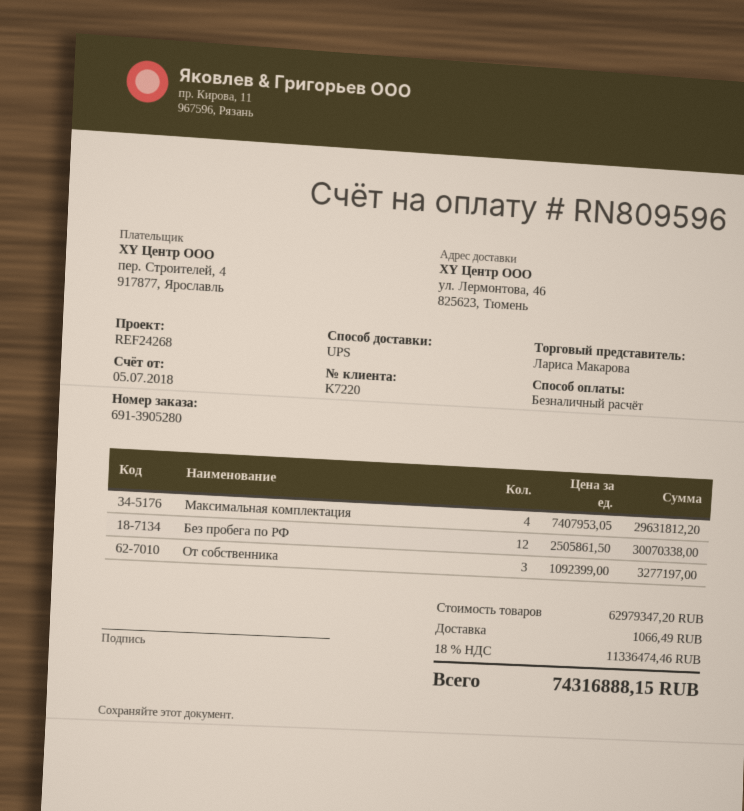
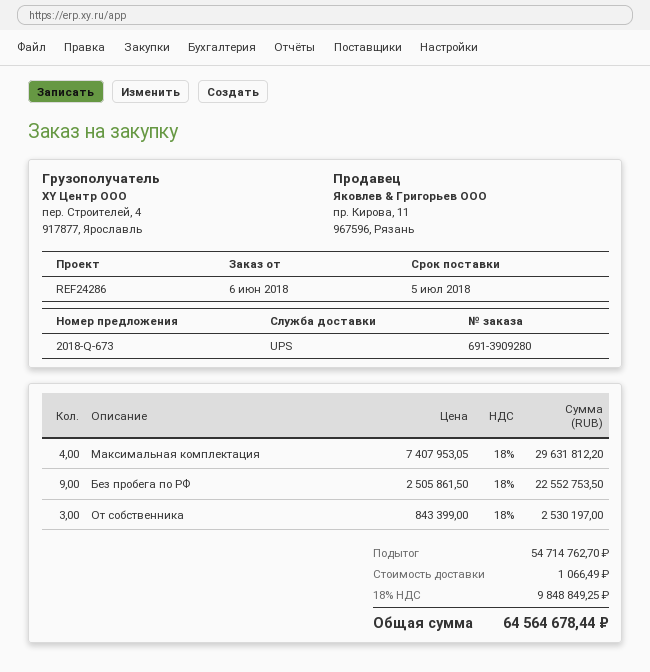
order number: 691-3905280 -> 691-3909280
reference: REF24268 -> REF24286
ship to: ул. Лермонтова, 46, 825623, Тюмень -> пер. Строителей, 4, 917877, Ярославль
Без пробега по РФ: 12 x 2505861.50 = 30070338.00 -> 9 x 2505861.50 = 22552753.50
От собственника: 3 x 1092399.00 = 3277197.00 -> 3 x 843399.00 = 2530197.00
subtotal: 62979347.20 -> 54714762.70
tax: 18% = 11336474.46 -> 18% = 9848849.25
total: 74316888.15 -> 64564678.44

